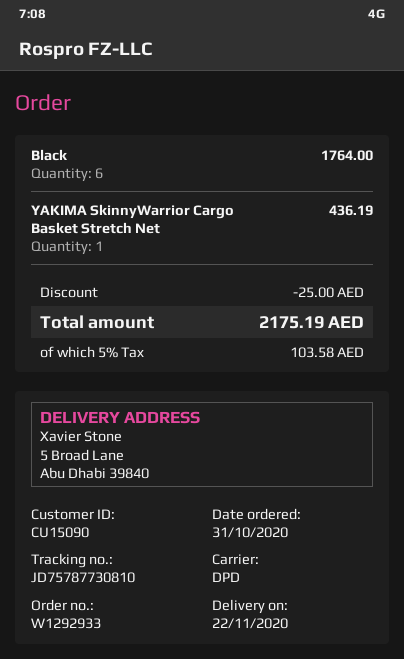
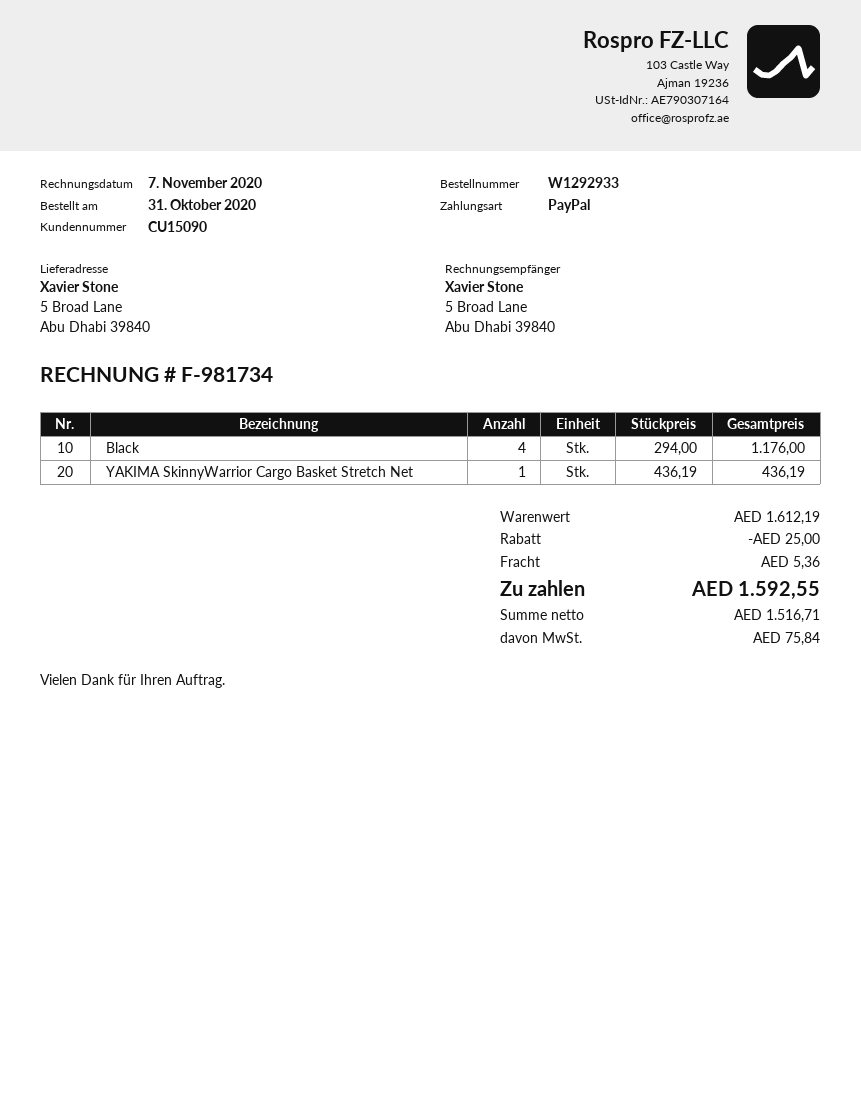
Black: 6 for 1764.00 -> 4 for 1176.00
shipping: none -> 5.36
tax: 103.58 -> 75.84
total: 2175.19 -> 1592.55

